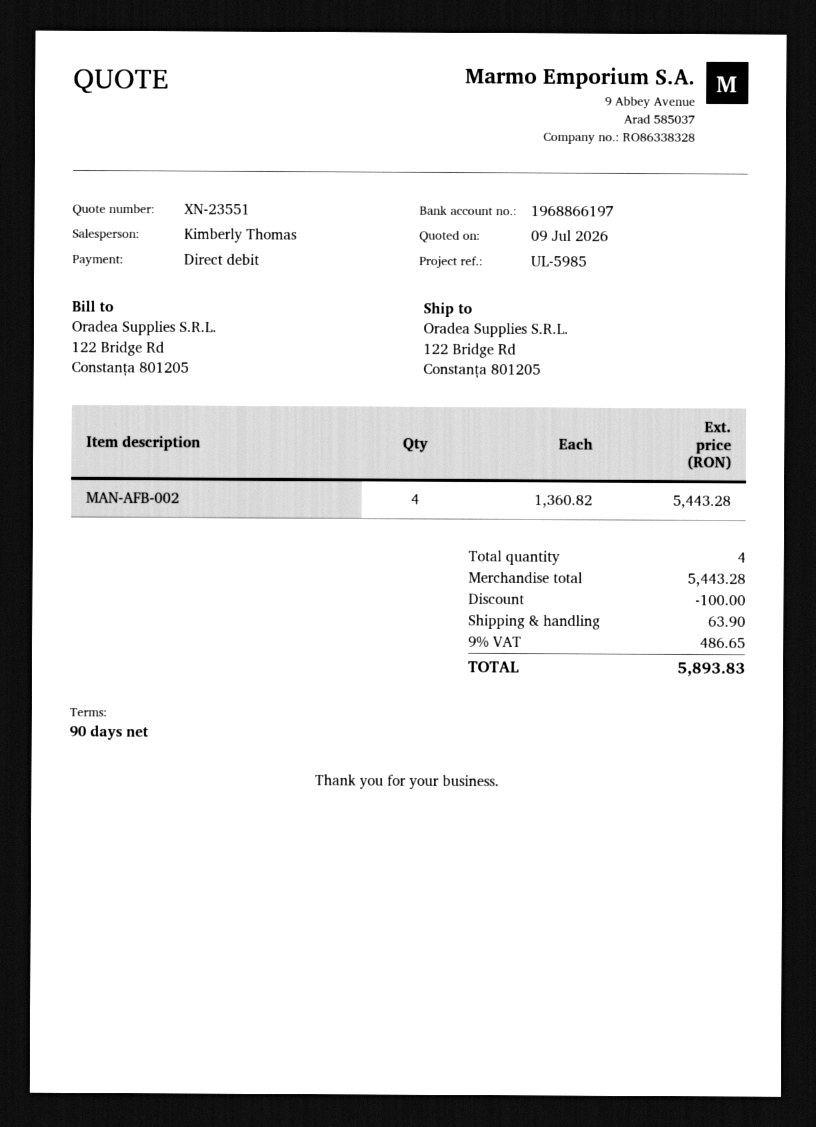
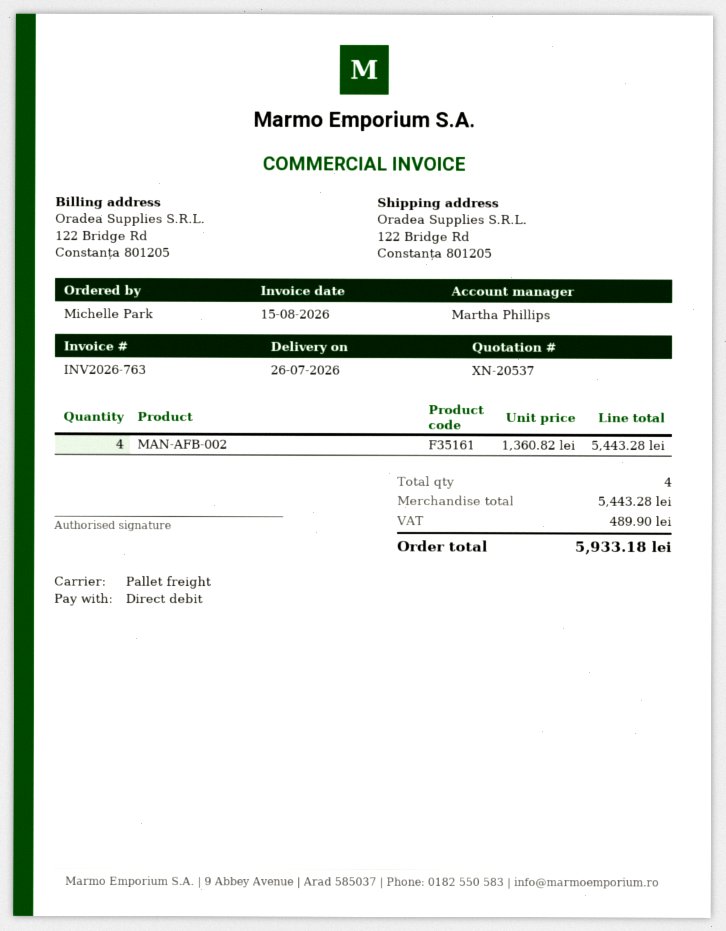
quote number: XN-23551 -> XN-20537
sales rep: Kimberly Thomas -> Martha Phillips
discount: 100.00 -> none
shipping: 63.90 -> none
tax: 486.65 -> 489.90
total: 5893.83 -> 5933.18

